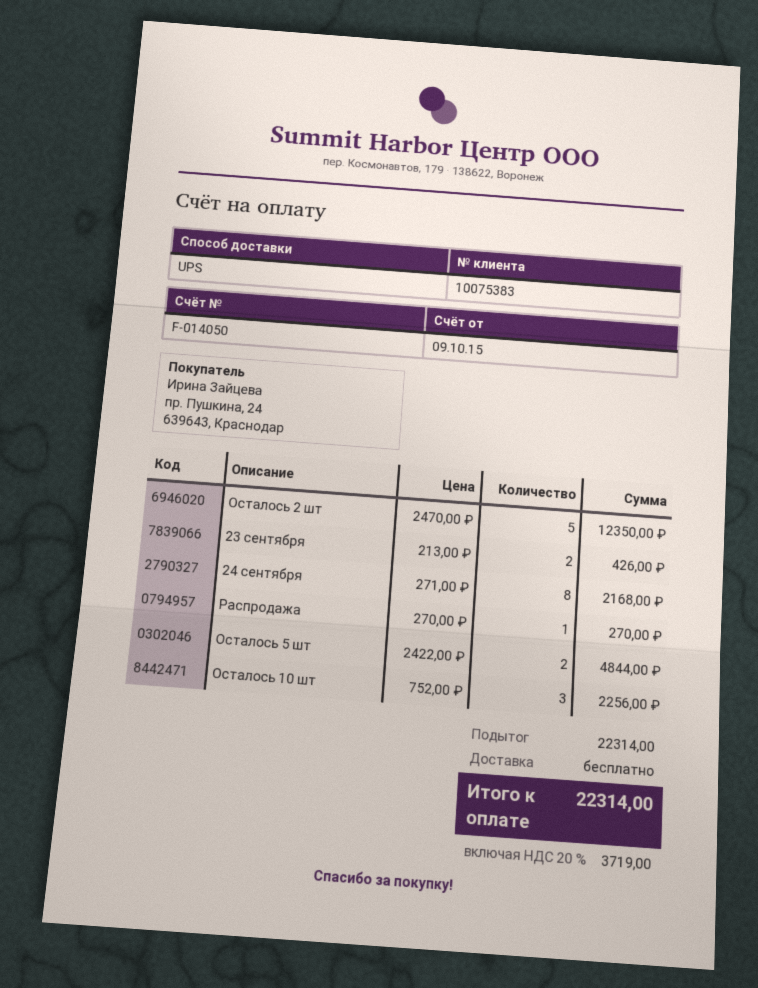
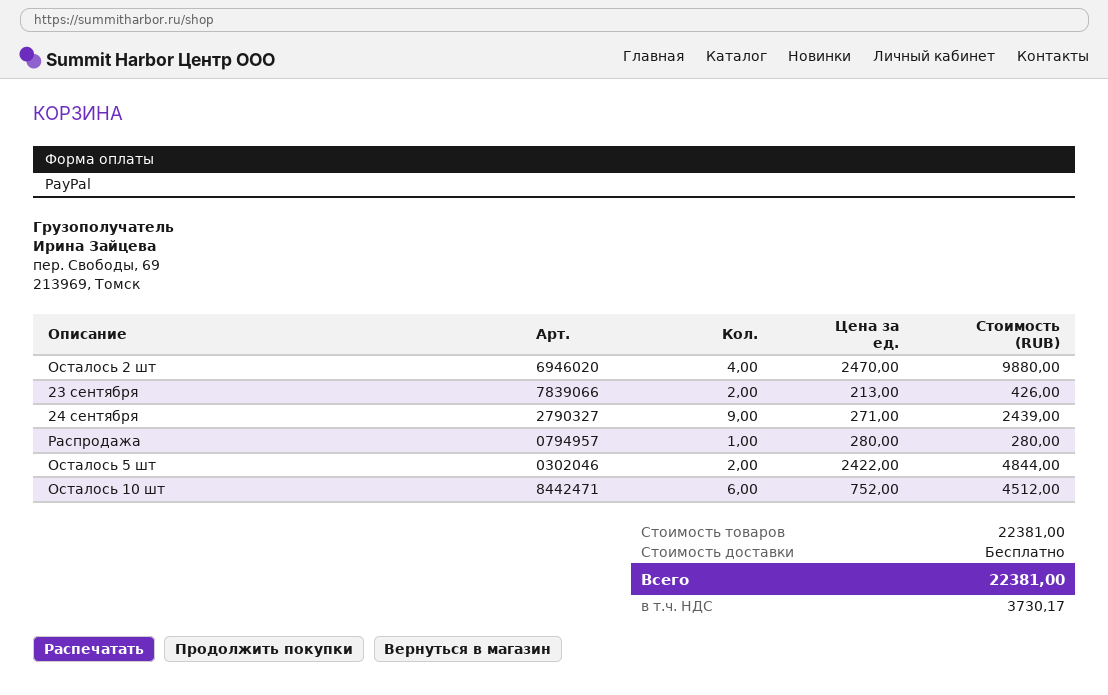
Осталось 2 шт: 5 x 2470.00 = 12350.00 -> 4 x 2470.00 = 9880.00
24 сентября: 8 x 271.00 = 2168.00 -> 9 x 271.00 = 2439.00
Распродажа: 1 x 270.00 = 270.00 -> 1 x 280.00 = 280.00
Осталось 10 шт: 3 x 752.00 = 2256.00 -> 6 x 752.00 = 4512.00
subtotal: 22314.00 -> 22381.00
tax: 3719.00 -> 3730.17
total: 22314.00 -> 22381.00

